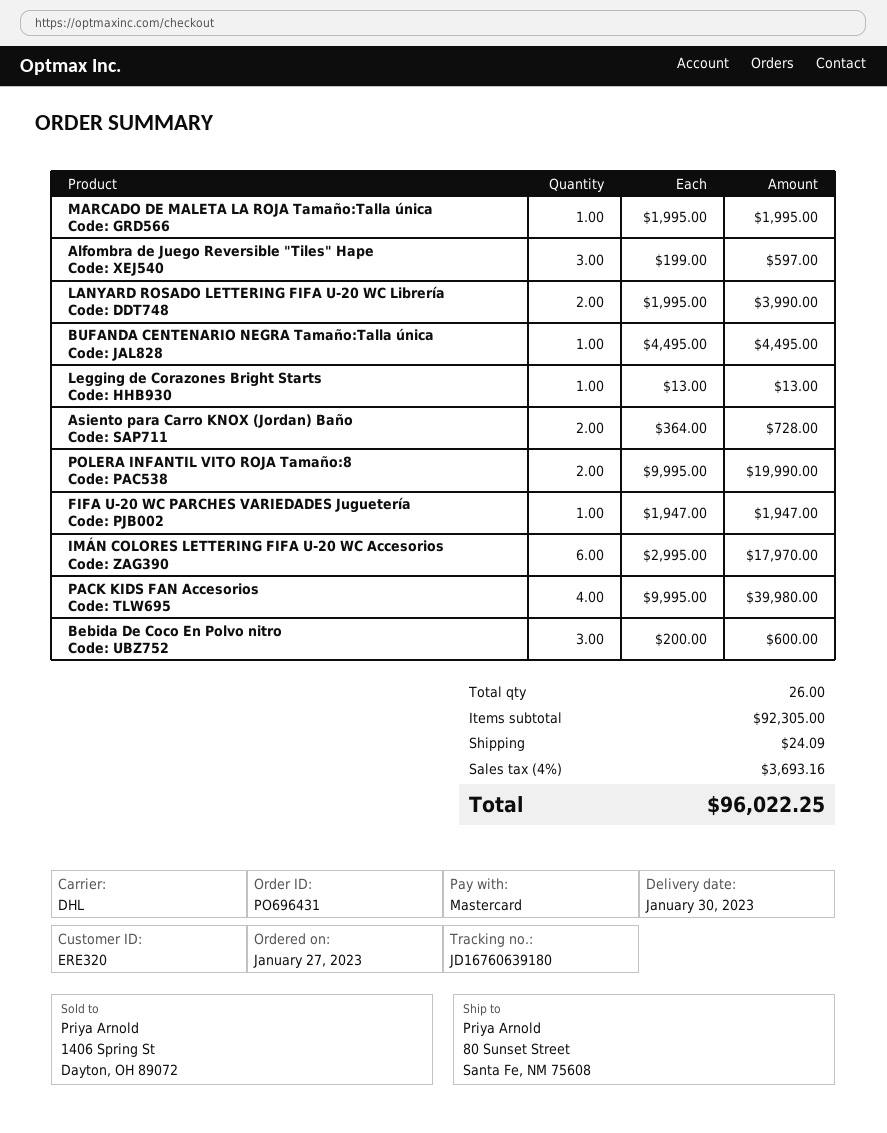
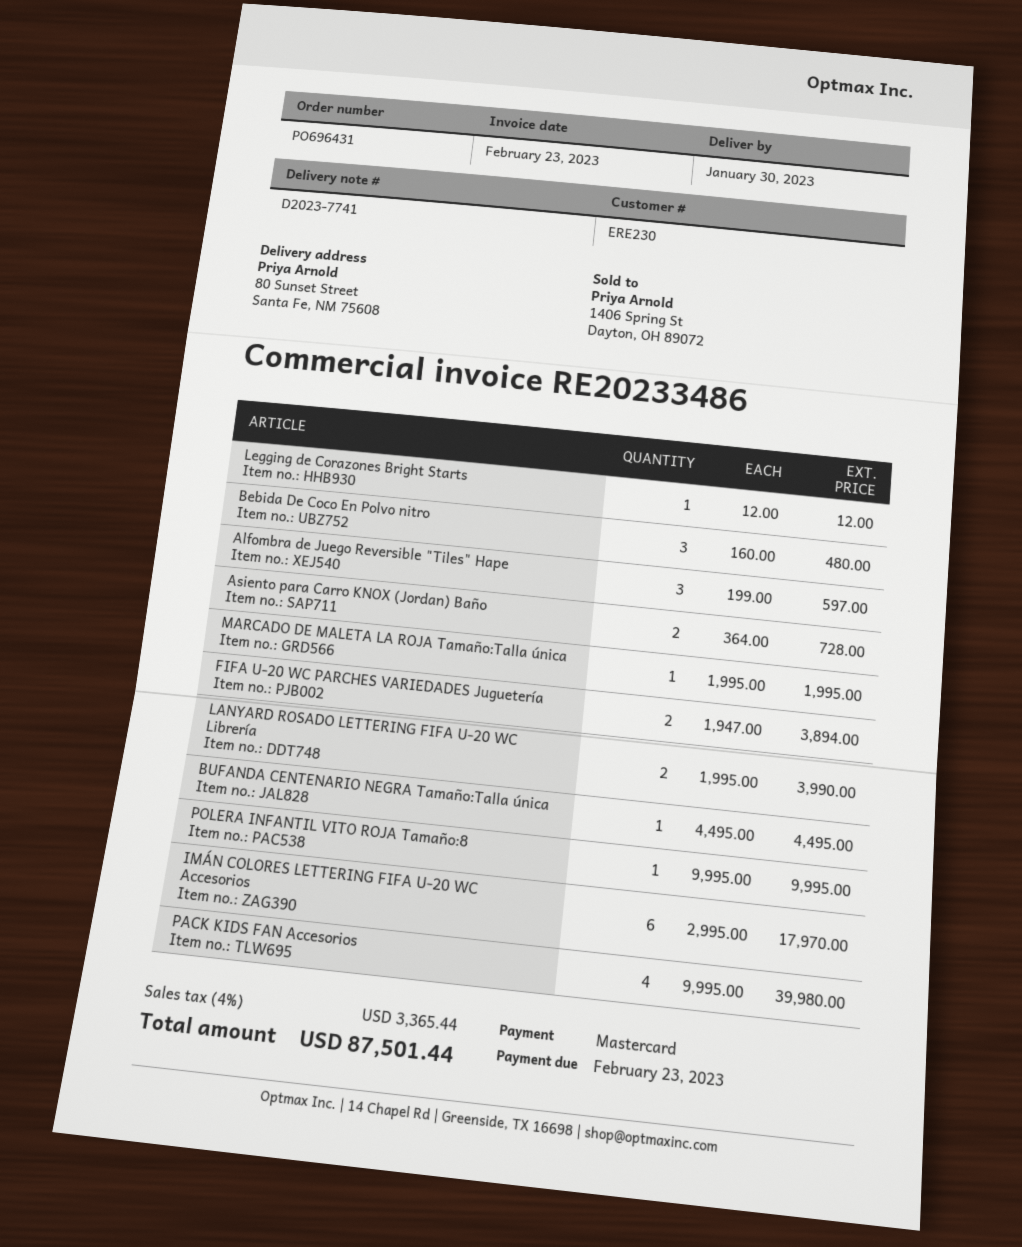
customer number: ERE320 -> ERE230
Legging de Corazones Bright Starts: 1 x 13.00 = 13.00 -> 1 x 12.00 = 12.00
POLERA INFANTIL VITO ROJA Tamaño:8: 2 x 9995.00 = 19990.00 -> 1 x 9995.00 = 9995.00
FIFA U-20 WC PARCHES VARIEDADES Juguetería: 1 x 1947.00 = 1947.00 -> 2 x 1947.00 = 3894.00
Bebida De Coco En Polvo nitro: 3 x 200.00 = 600.00 -> 3 x 160.00 = 480.00
shipping: 24.09 -> none
tax: 4% = 3693.16 -> 4% = 3365.44
total: 96022.25 -> 87501.44

